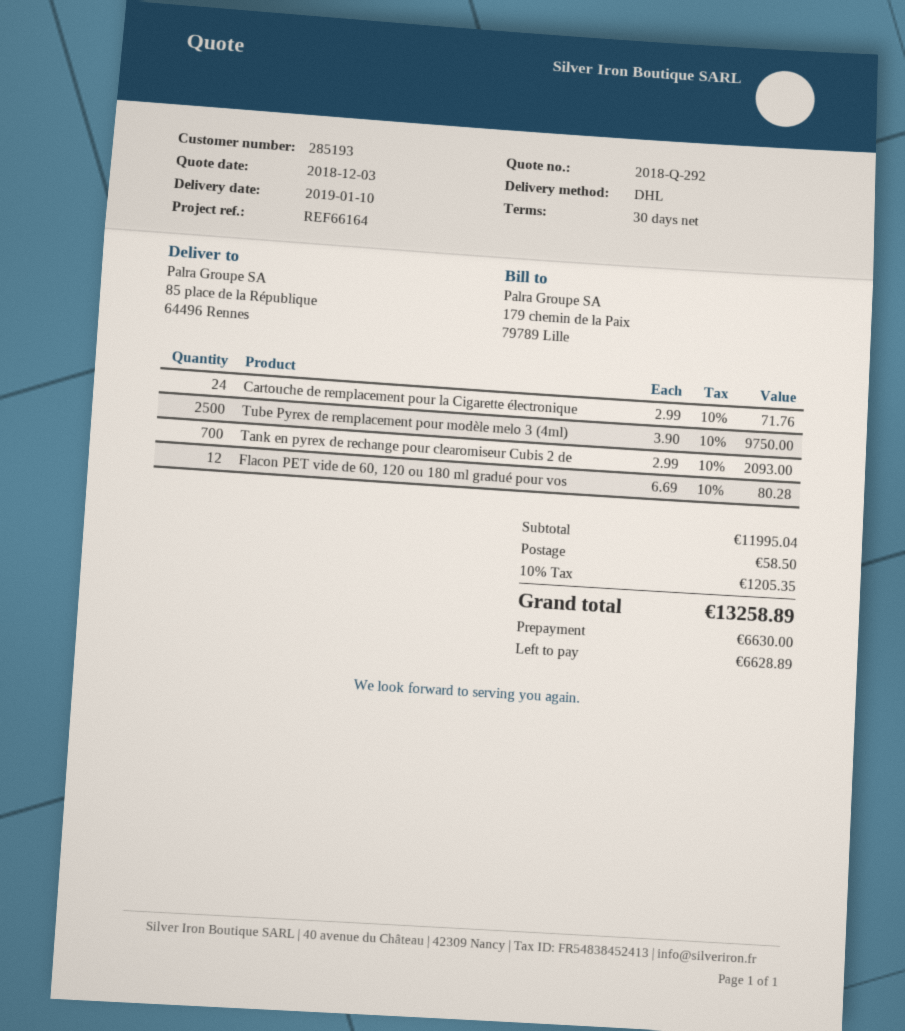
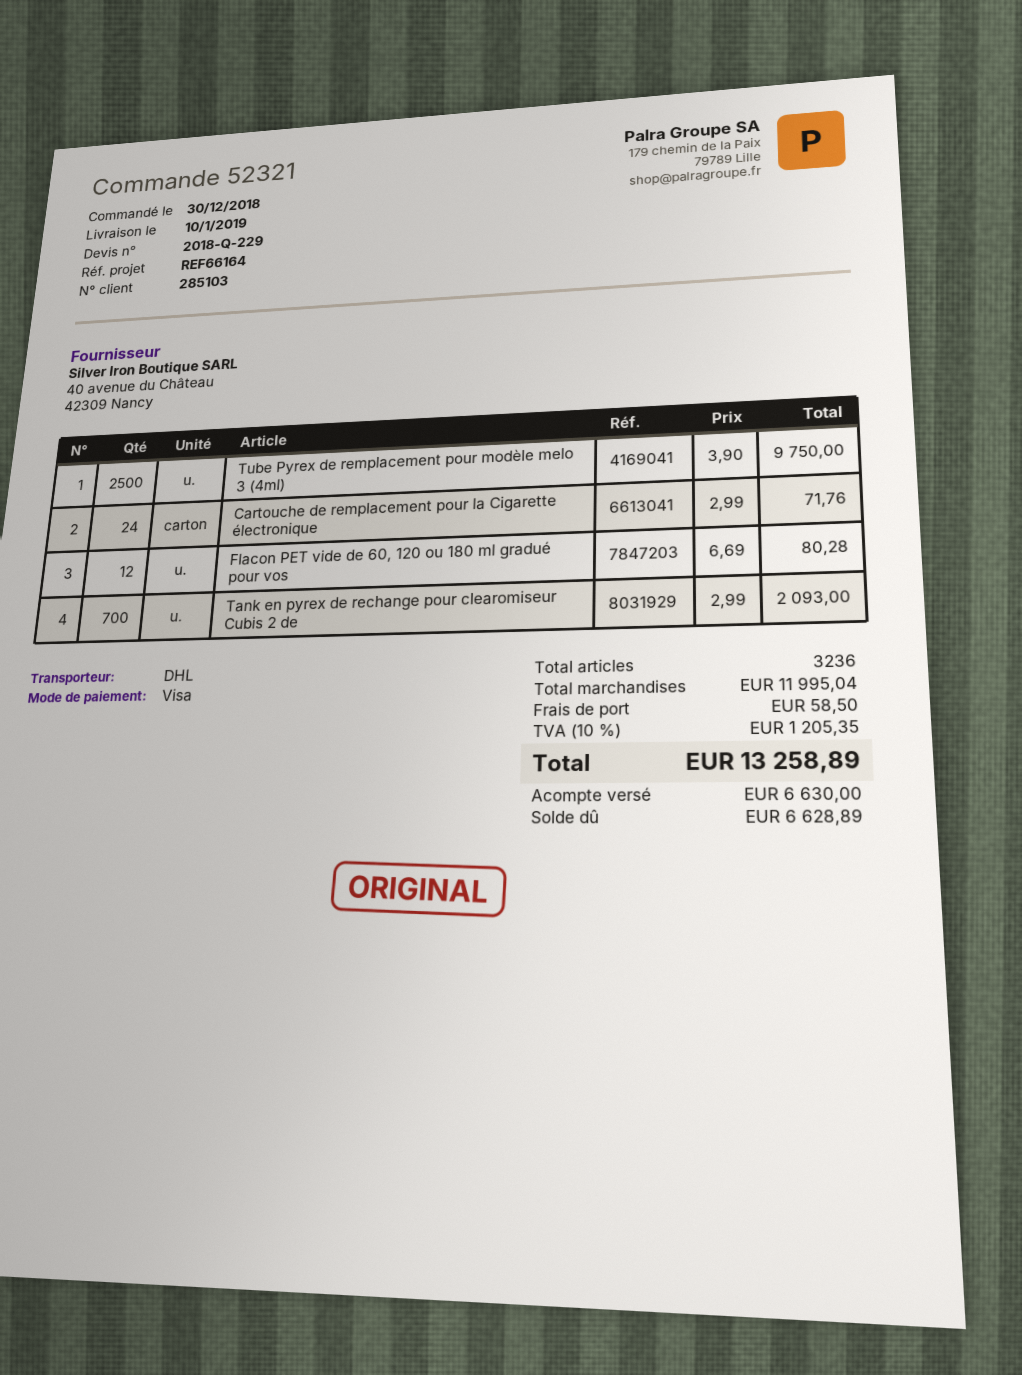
quote number: 2018-Q-292 -> 2018-Q-229
customer number: 285193 -> 285103

